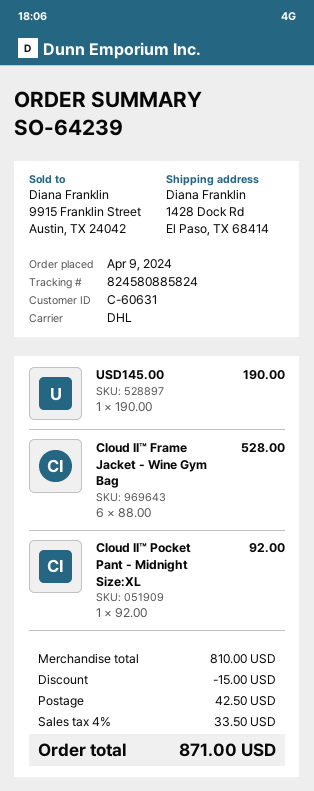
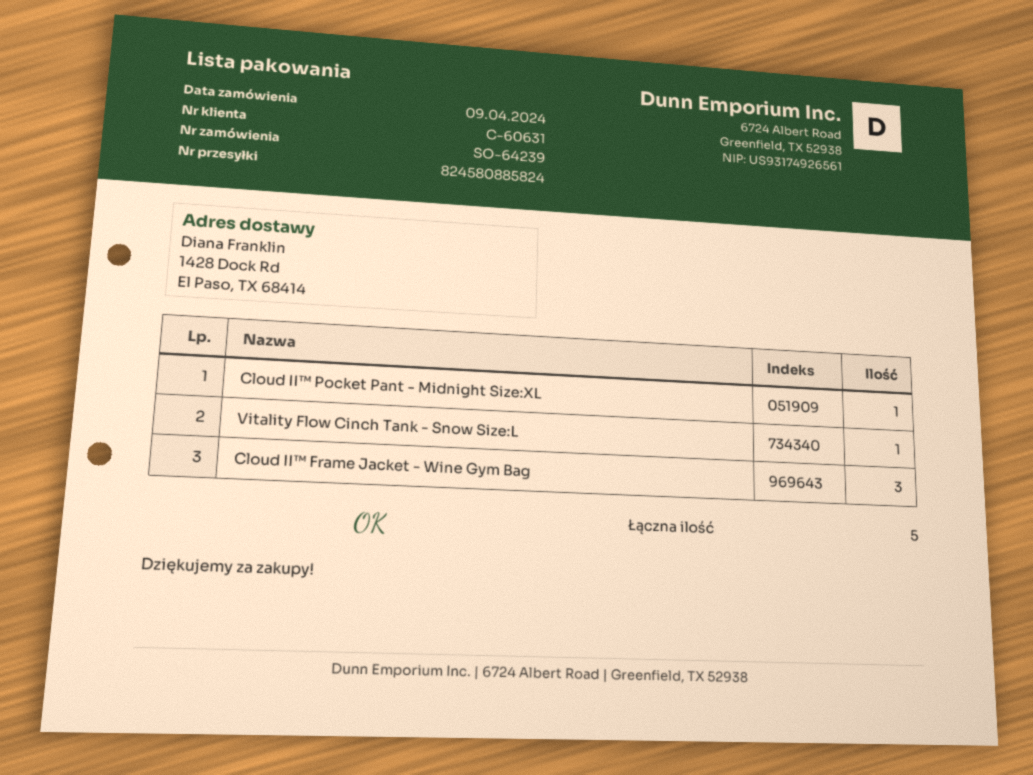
USD145.00: 1 -> none
Cloud II™ Frame Jacket - Wine Gym Bag: 6 -> 3
Vitality Flow Cinch Tank - Snow Size:L: none -> 1

